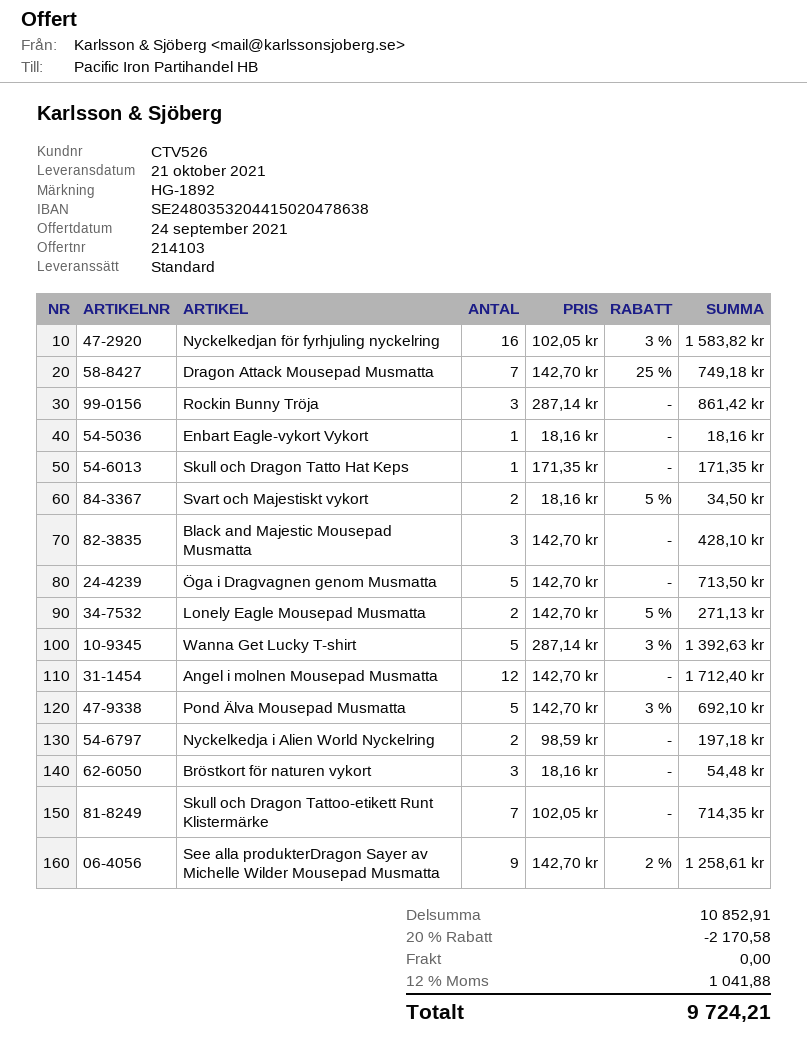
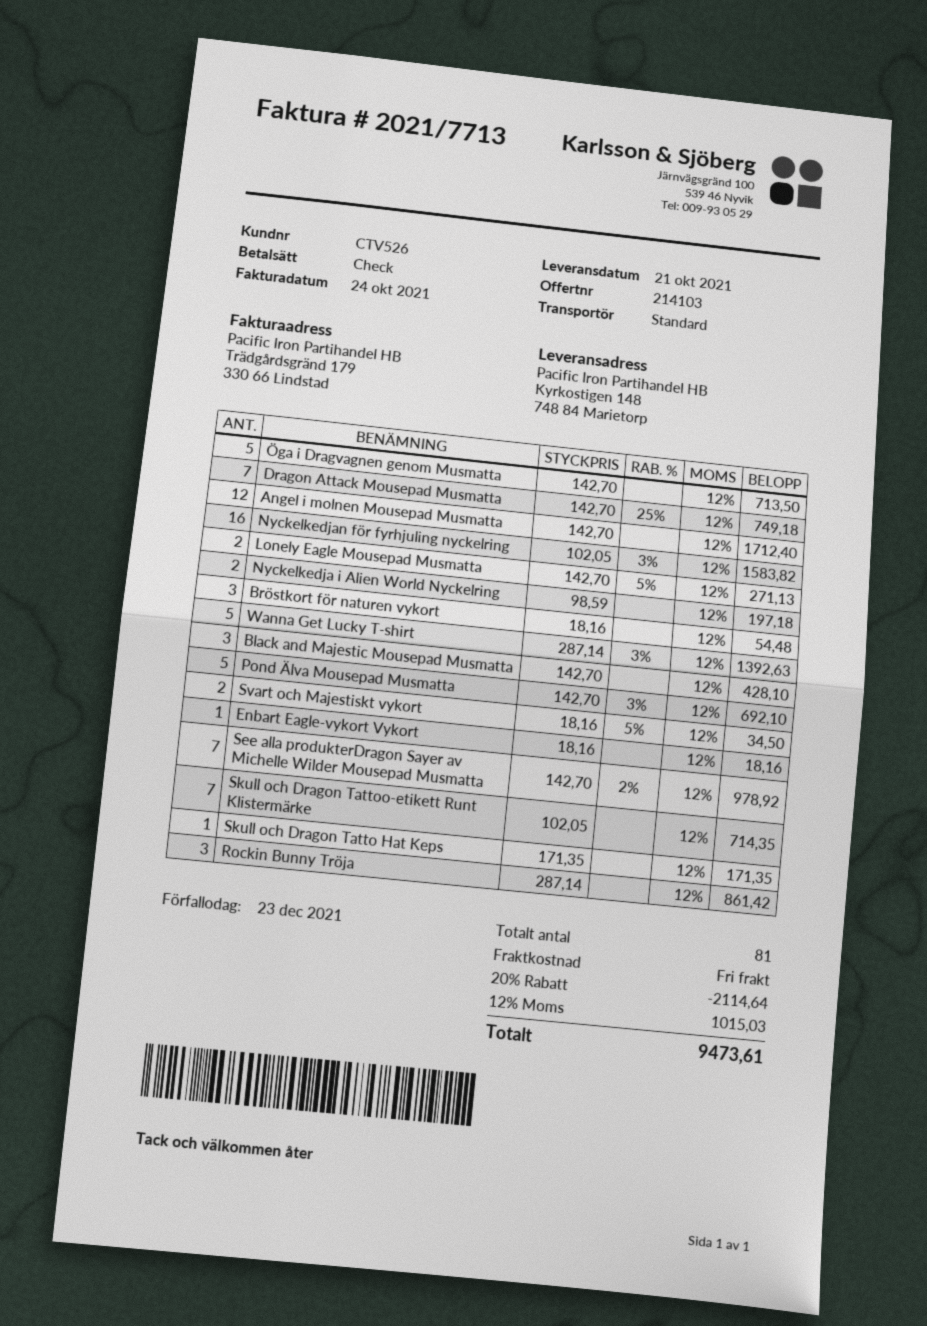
See alla produkterDragon Sayer av Michelle Wilder Mousepad Musmatta: 9 x 142.70 - 2% = 1258.61 -> 7 x 142.70 - 2% = 978.92
discount: 20% = 2170.58 -> 20% = 2114.64
tax: 12% = 1041.88 -> 12% = 1015.03
total: 9724.21 -> 9473.61

